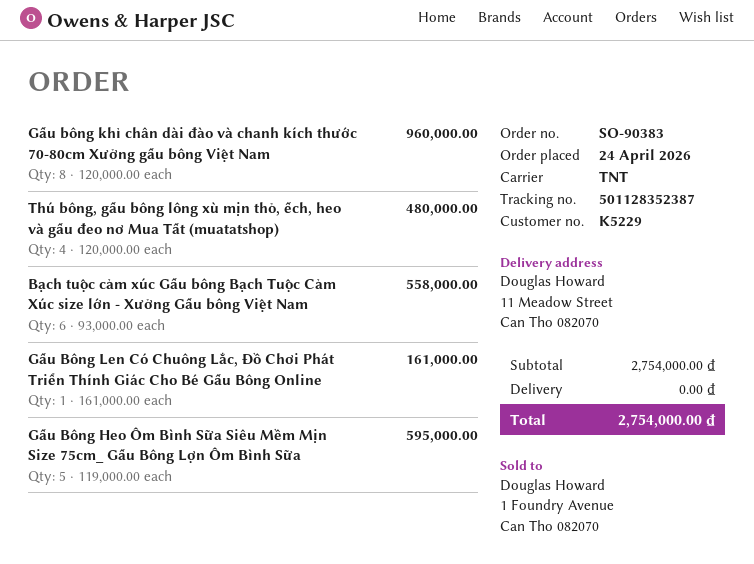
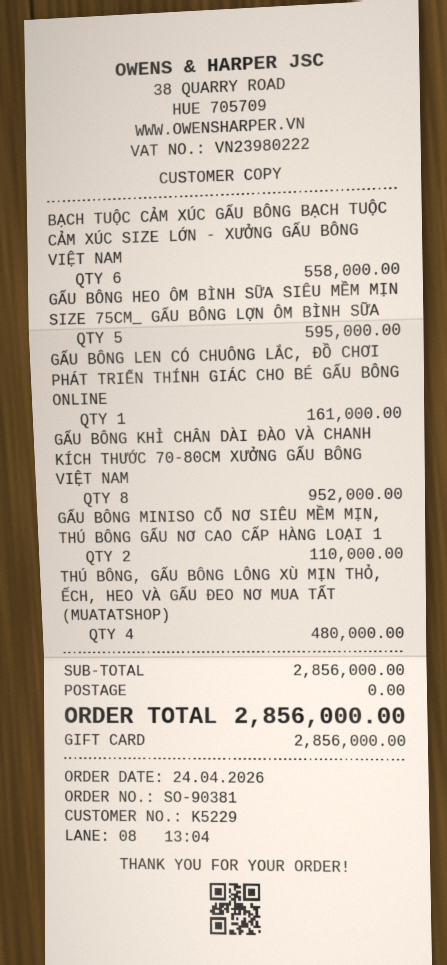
order number: SO-90383 -> SO-90381
Gấu bông khỉ chân dài đào và chanh kích thước 70-80cm Xưởng gấu bông Việt Nam: 8 for 960000.00 -> 8 for 952000.00
GẤU BÔNG MINISO CỔ NƠ SIÊU MỀM MỊN, THÚ BÔNG GẤU NƠ CAO CẤP HÀNG LOẠI 1: none -> 2 for 110000.00
subtotal: 2754000.00 -> 2856000.00
total: 2754000.00 -> 2856000.00

